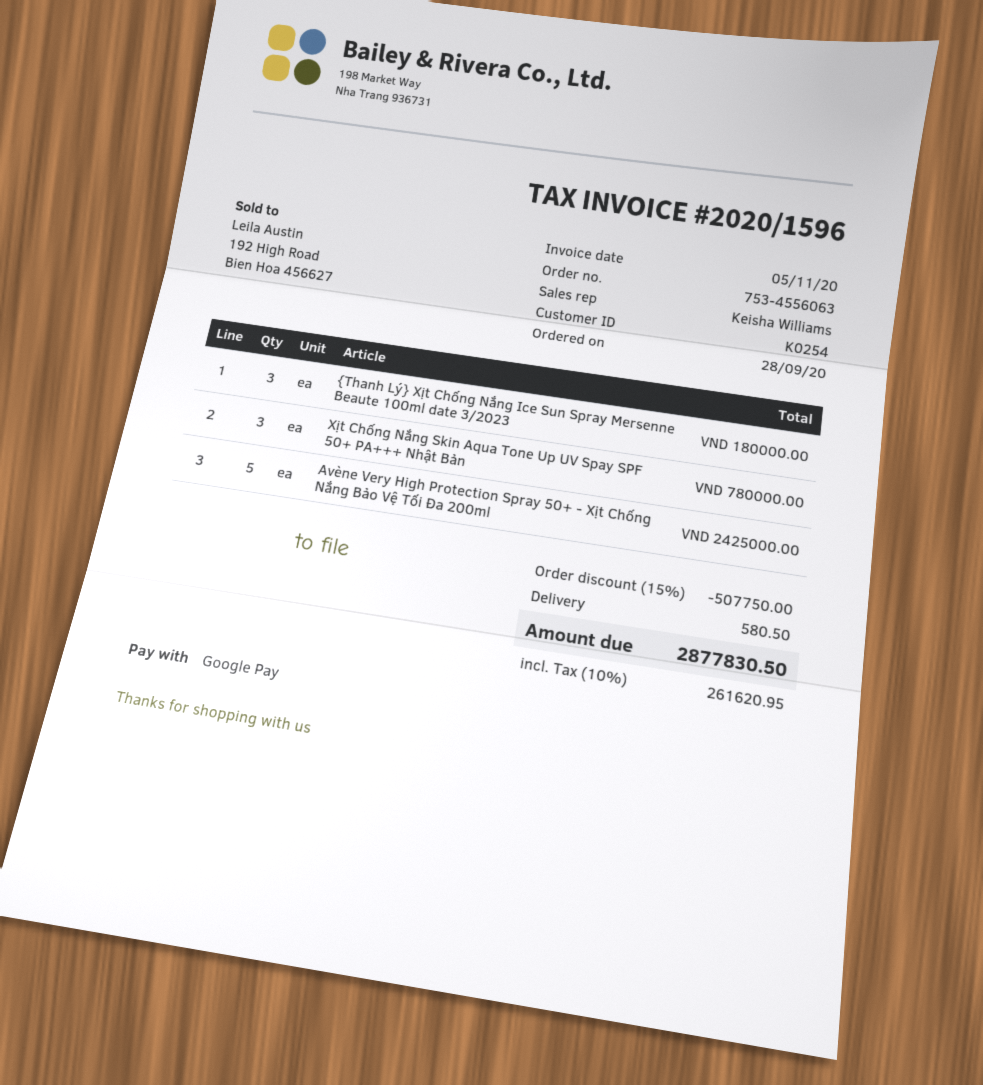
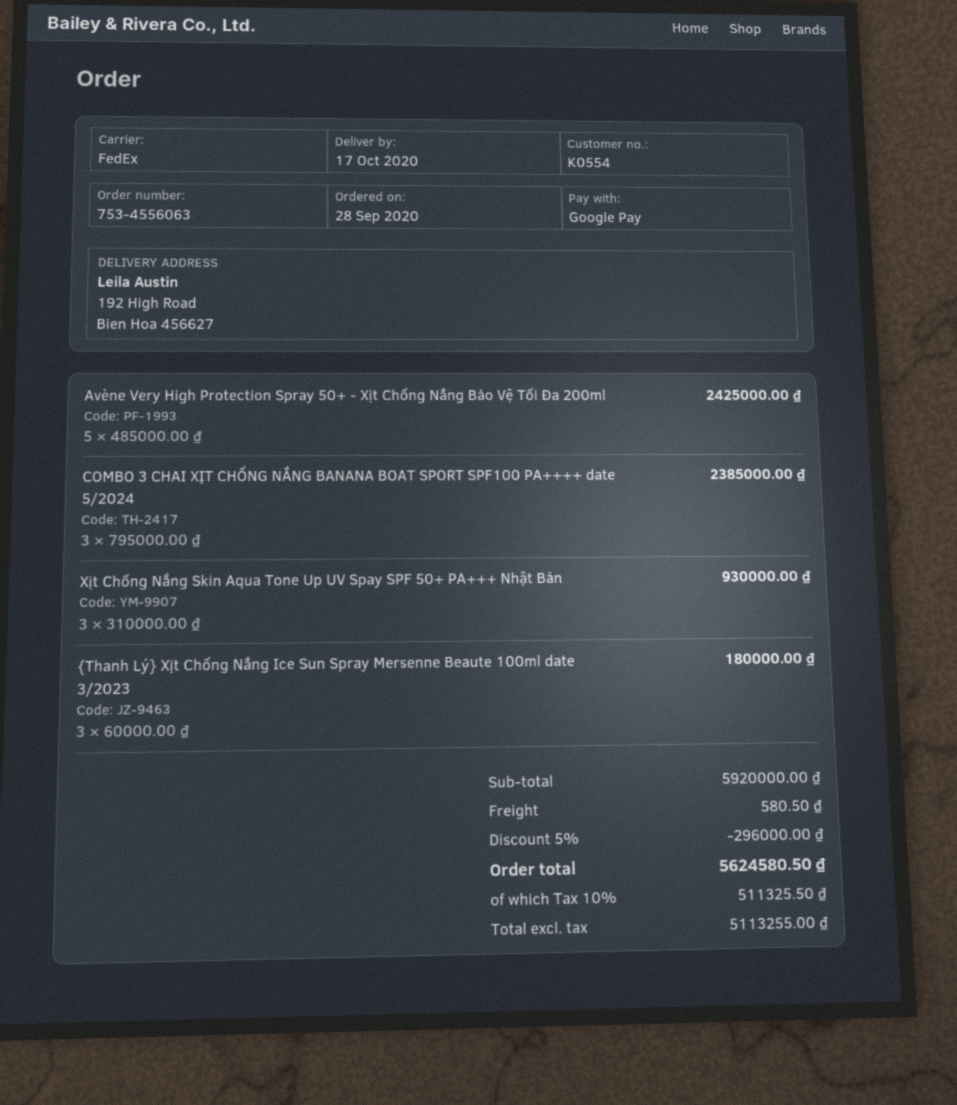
customer number: K0254 -> K0554
Xịt Chống Nắng Skin Aqua Tone Up UV Spay SPF 50+ PA+++ Nhật Bản: 3 for 780000.00 -> 3 for 930000.00
COMBO 3 CHAI XỊT CHỐNG NẮNG BANANA BOAT SPORT SPF100 PA++++ date 5/2024: none -> 3 for 2385000.00
discount: 15% = 507750.00 -> 5% = 296000.00
tax: 10% = 261620.95 -> 10% = 511325.50
total: 2877830.50 -> 5624580.50

